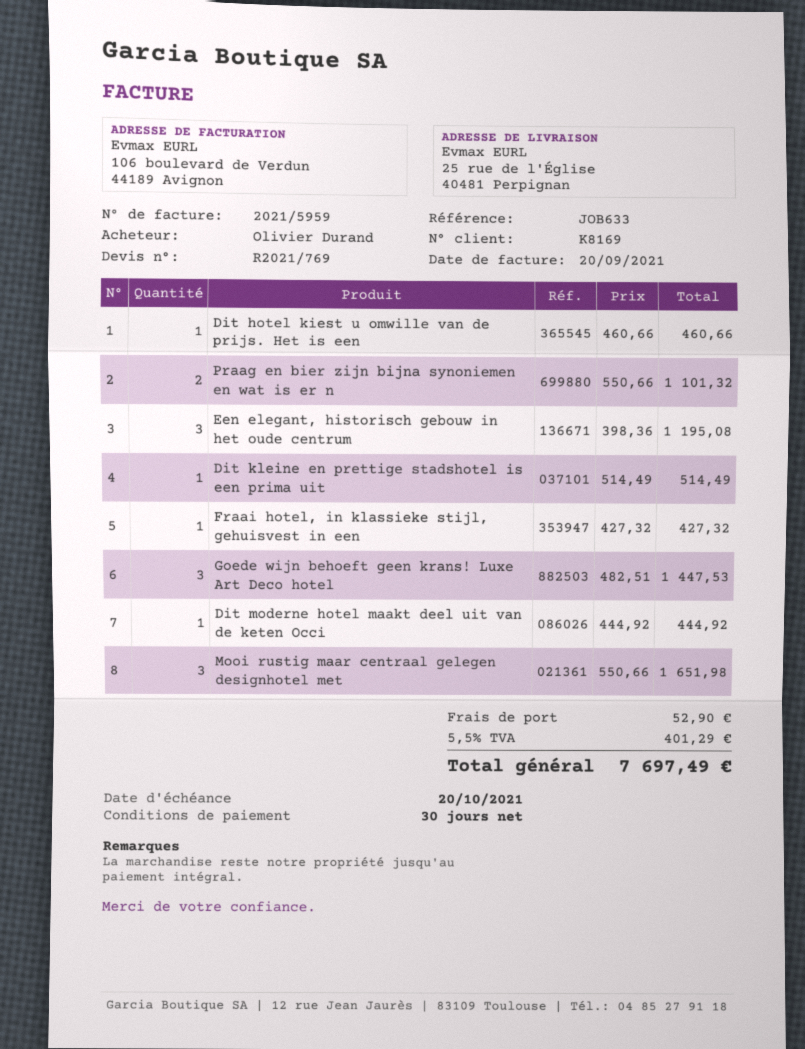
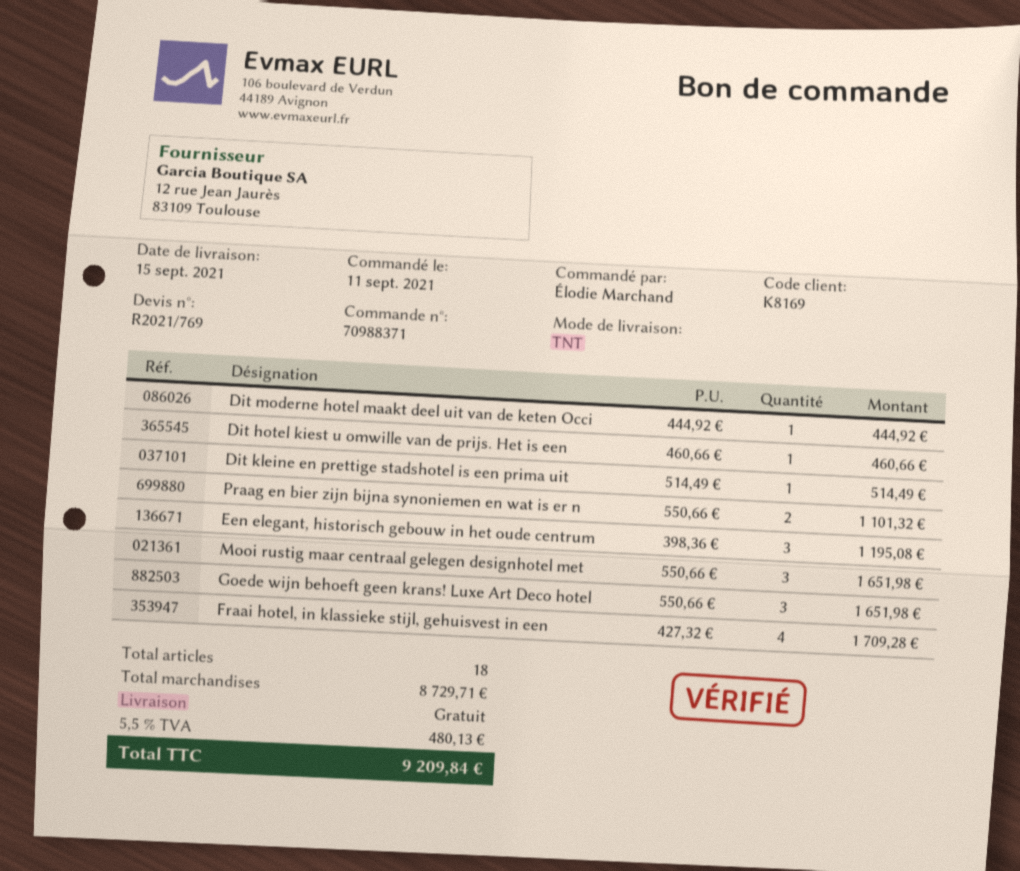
ordered by: Olivier Durand -> Élodie Marchand
Fraai hotel, in klassieke stijl, gehuisvest in een: 1 x 427.32 = 427.32 -> 4 x 427.32 = 1709.28
Goede wijn behoeft geen krans! Luxe Art Deco hotel: 3 x 482.51 = 1447.53 -> 3 x 550.66 = 1651.98
shipping: 52.90 -> 0.00
tax: 5.5% = 401.29 -> 5.5% = 480.13
total: 7697.49 -> 9209.84

